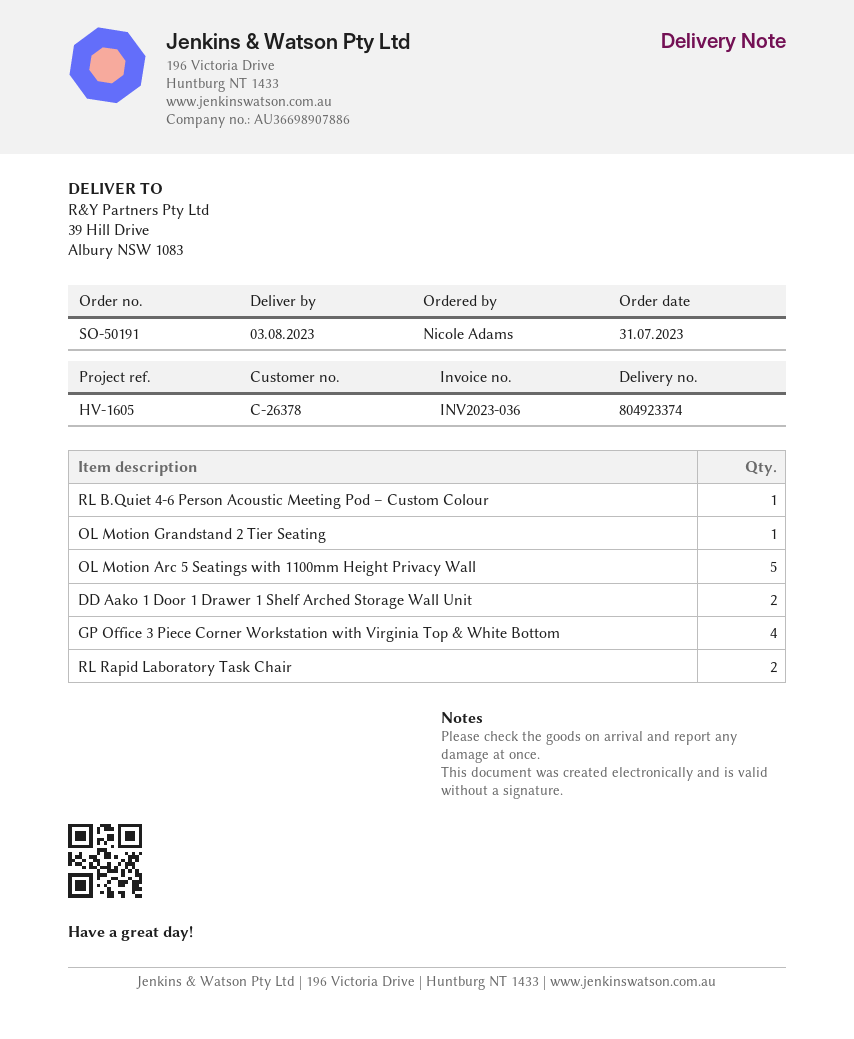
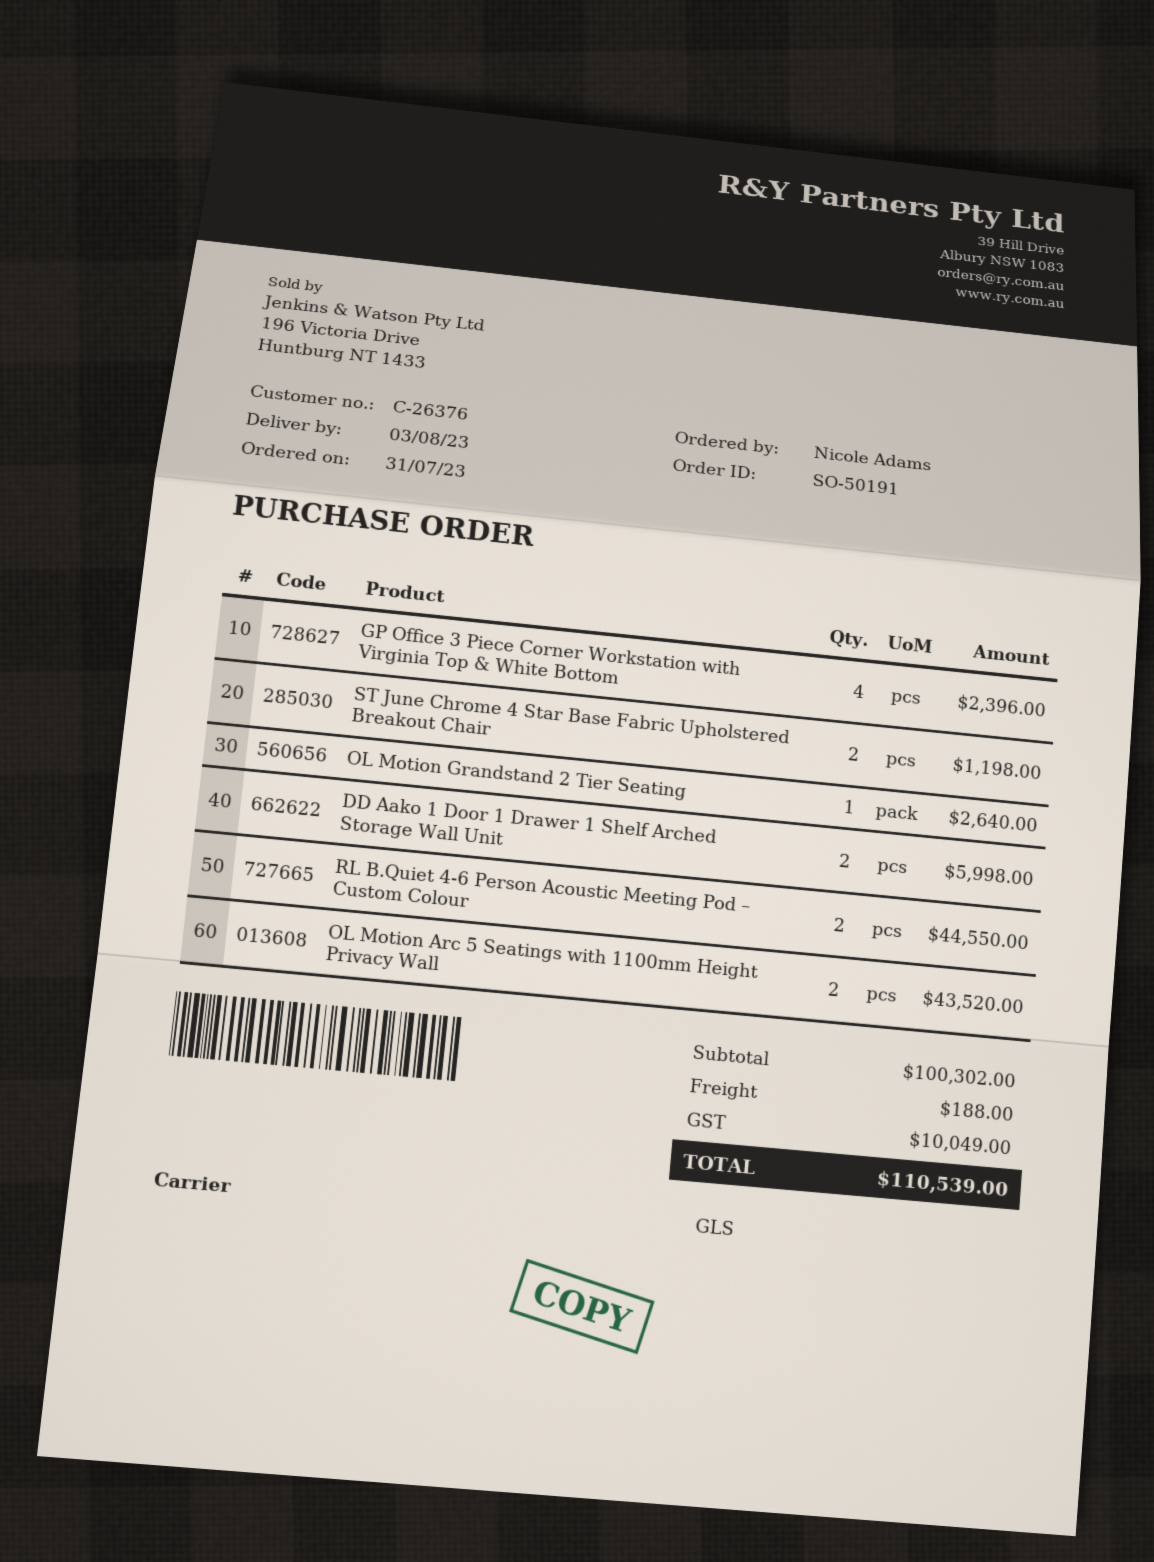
customer number: C-26378 -> C-26376
RL B.Quiet 4-6 Person Acoustic Meeting Pod – Custom Colour: 1 -> 2
OL Motion Arc 5 Seatings with 1100mm Height Privacy Wall: 5 -> 2
RL Rapid Laboratory Task Chair: 2 -> none
ST June Chrome 4 Star Base Fabric Upholstered Breakout Chair: none -> 2

